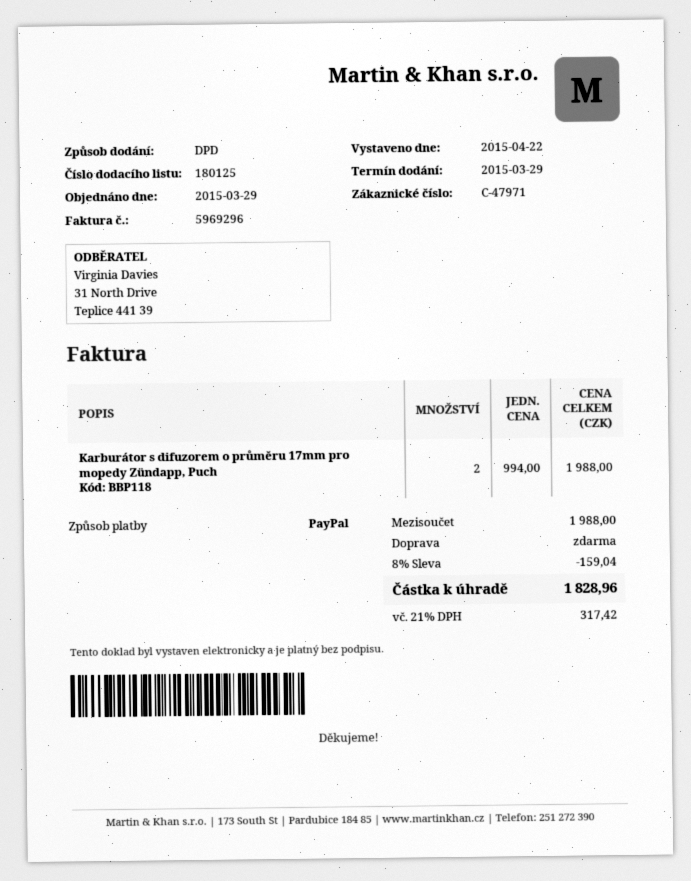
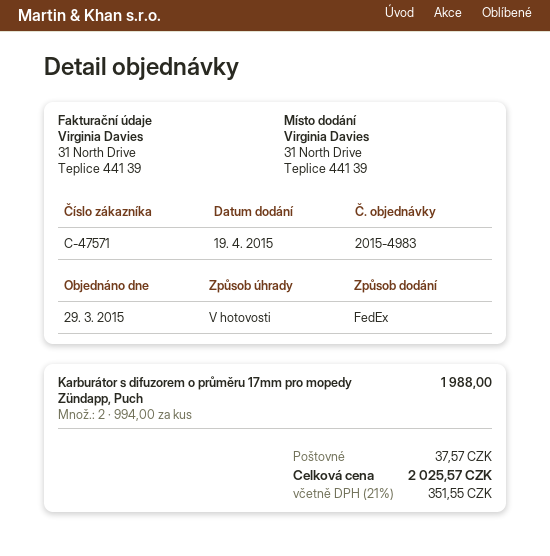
delivery date: 2015-03-29 -> 2015-04-19
customer number: C-47971 -> C-47571
payment method: PayPal -> cash
shipping method: DPD -> FedEx
discount: 8% = 159.04 -> none
shipping: 0.00 -> 37.57
tax: 21% = 317.42 -> 21% = 351.55
total: 1828.96 -> 2025.57

